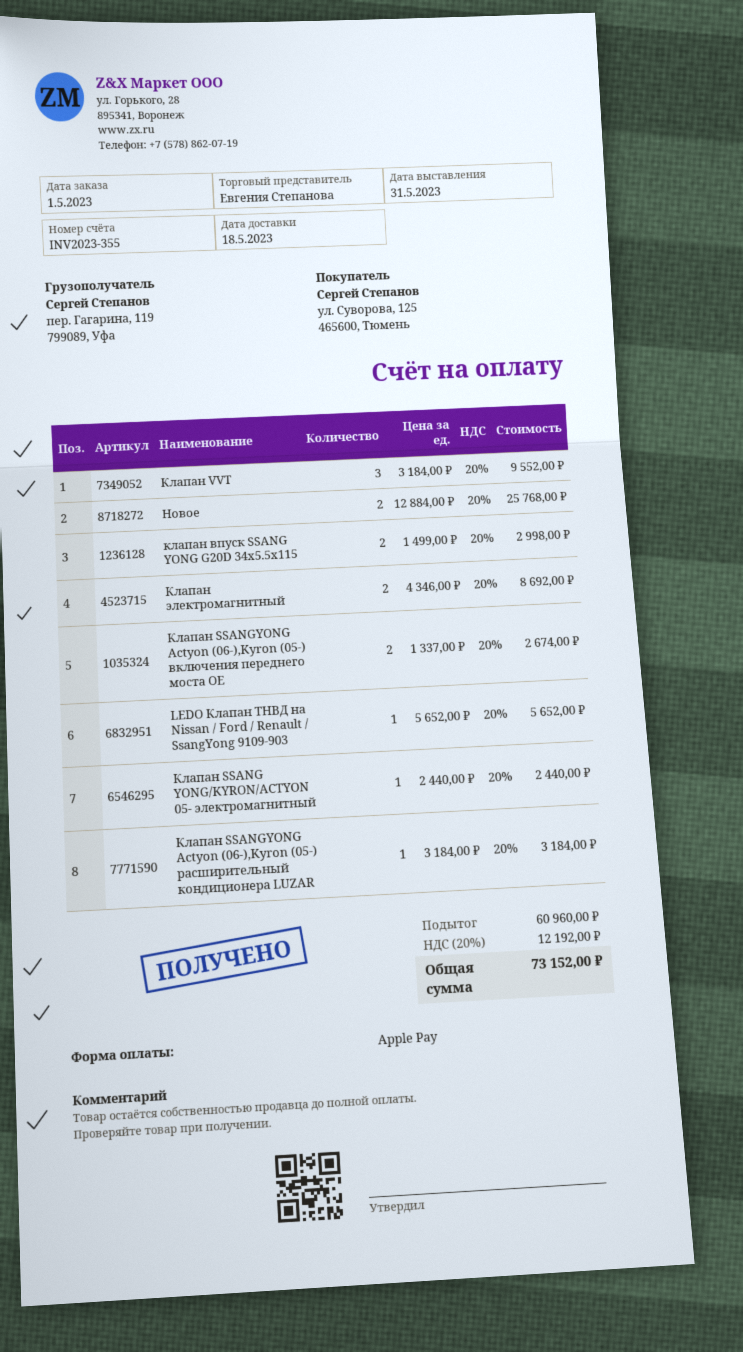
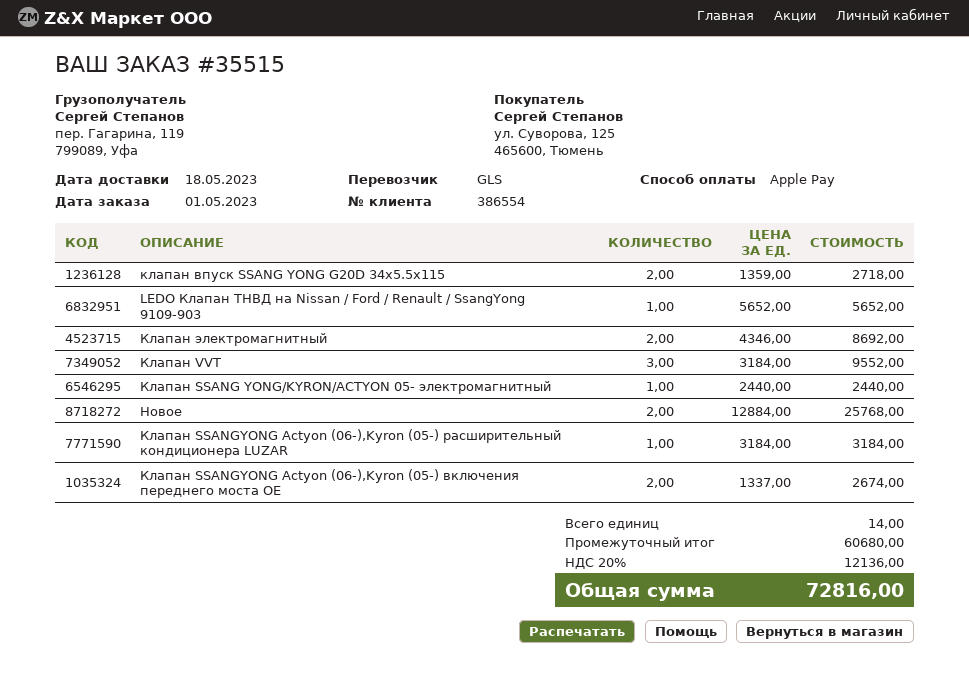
клапан впуск SSANG YONG G20D 34x5.5x115: 2 x 1499.00 = 2998.00 -> 2 x 1359.00 = 2718.00
subtotal: 60960.00 -> 60680.00
tax: 20% = 12192.00 -> 20% = 12136.00
total: 73152.00 -> 72816.00

